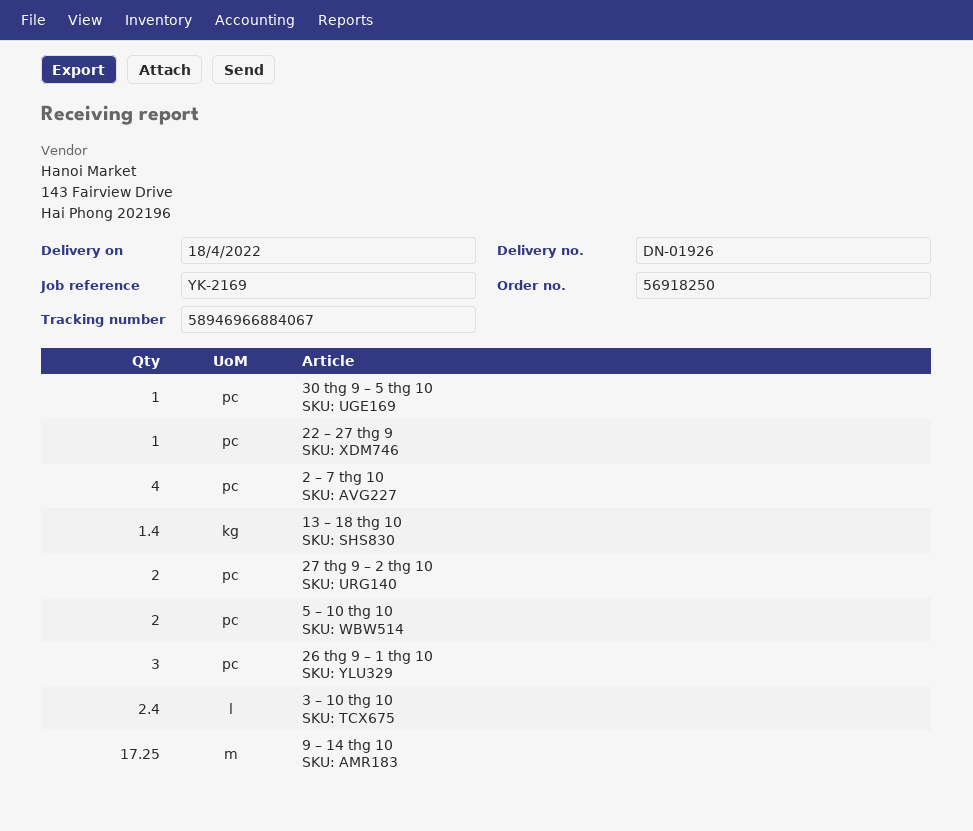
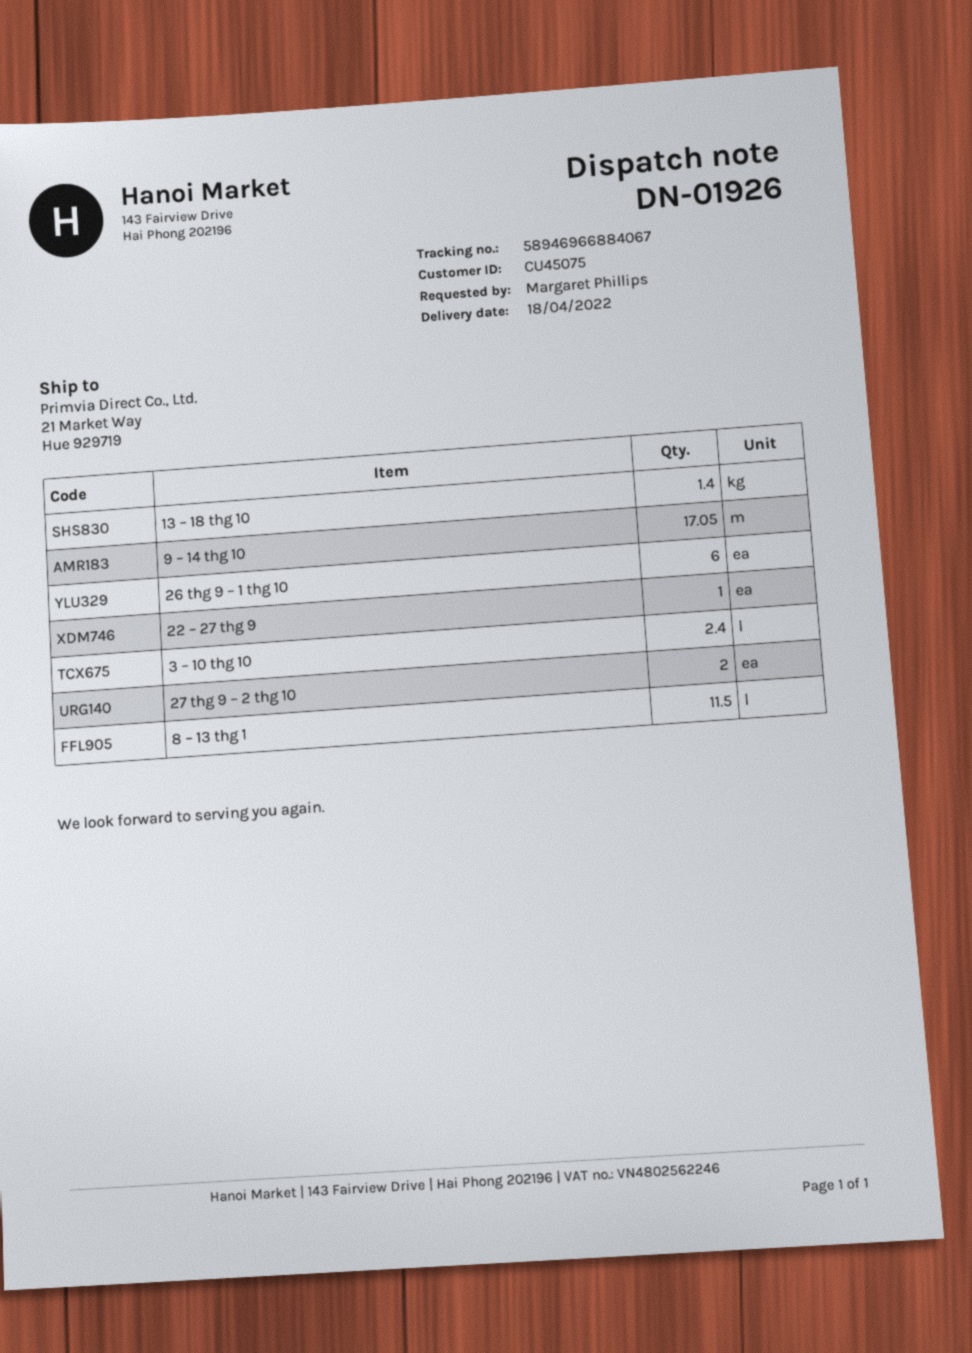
30 thg 9 – 5 thg 10: 1 -> none
2 – 7 thg 10: 4 -> none
5 – 10 thg 10: 2 -> none
26 thg 9 – 1 thg 10: 3 -> 6
9 – 14 thg 10: 17.25 -> 17.05
8 – 13 thg 1: none -> 11.5

